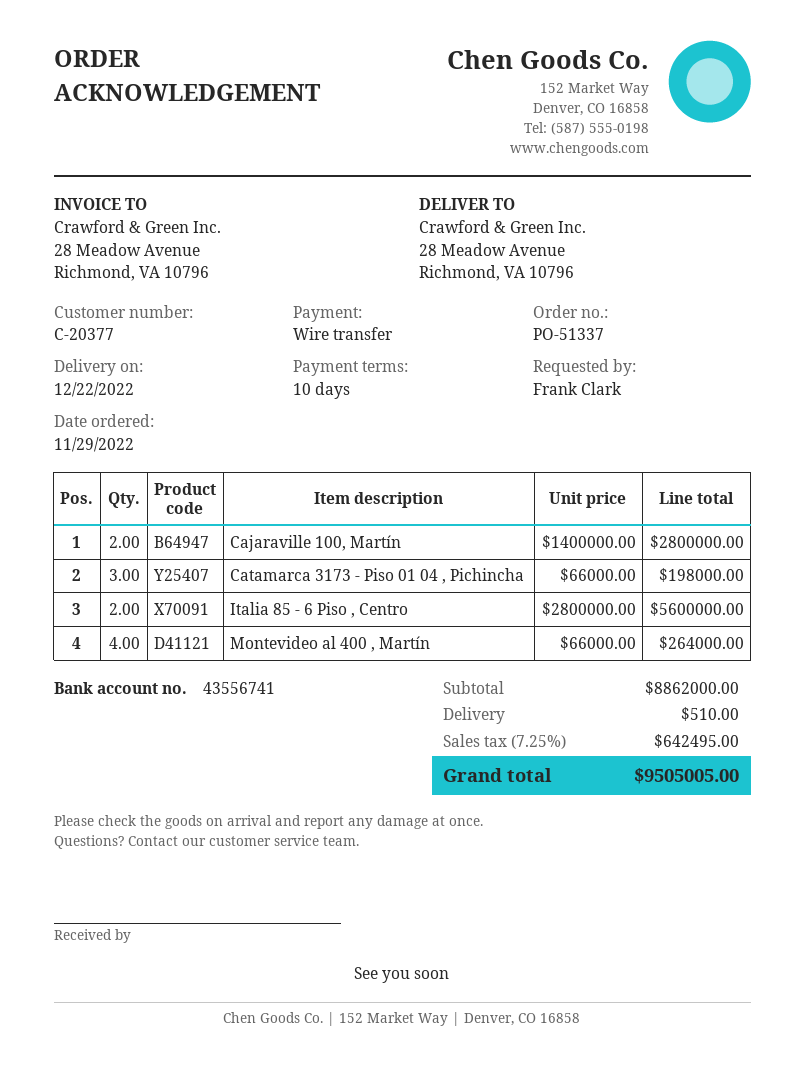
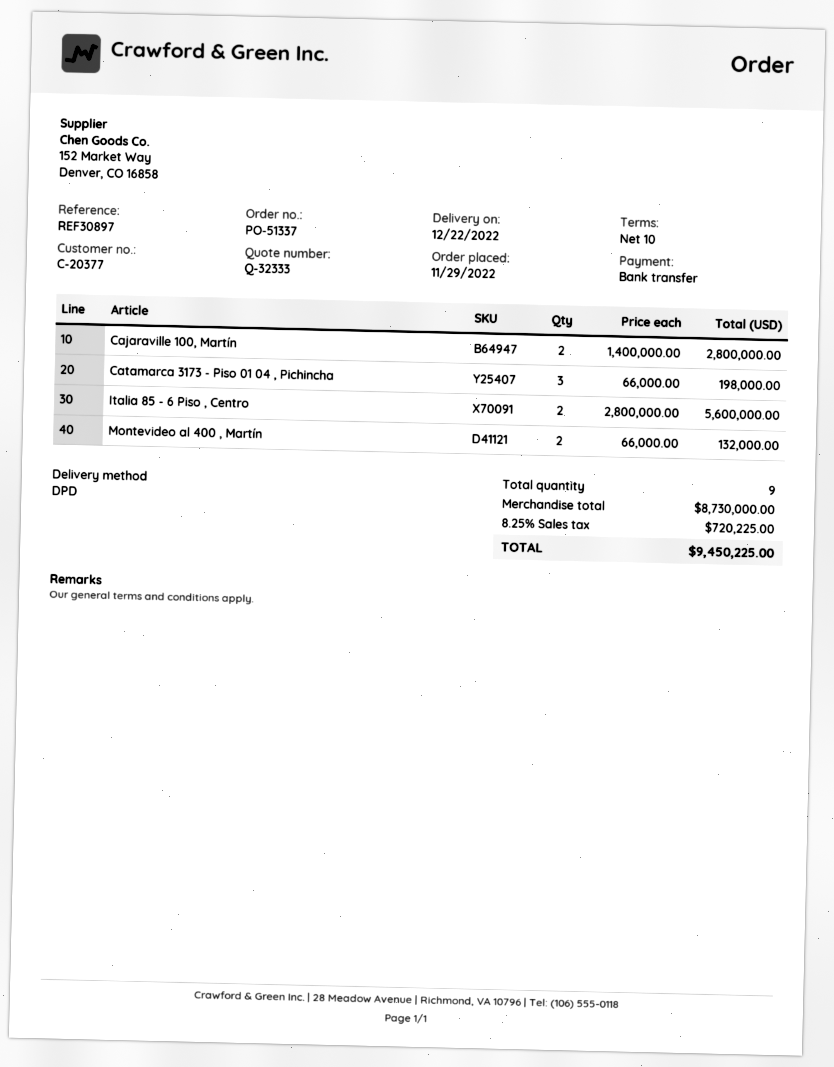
Montevideo al 400 , Martín: 4 x 66000.00 = 264000.00 -> 2 x 66000.00 = 132000.00
subtotal: 8862000.00 -> 8730000.00
shipping: 510.00 -> none
tax: 7.25% = 642495.00 -> 8.25% = 720225.00
total: 9505005.00 -> 9450225.00

